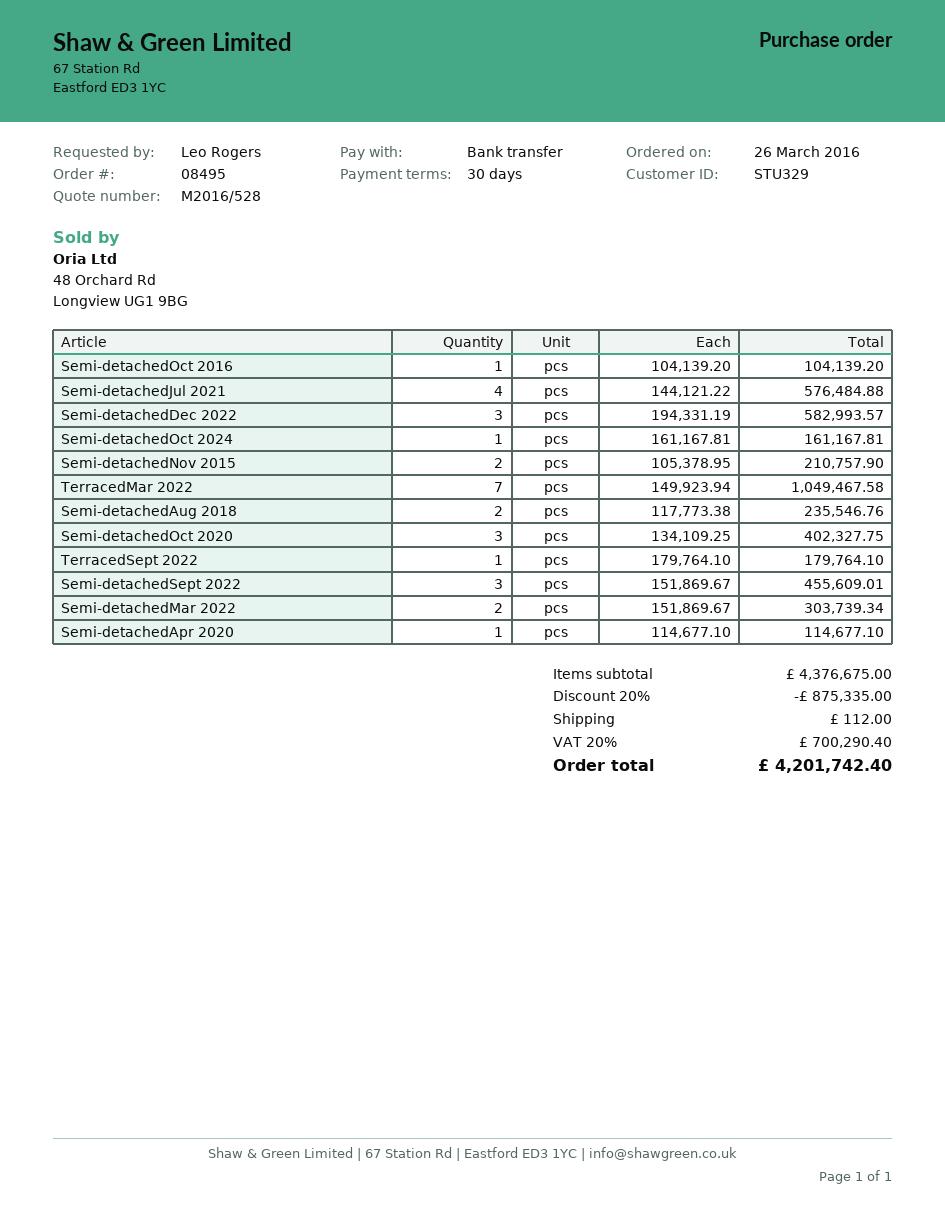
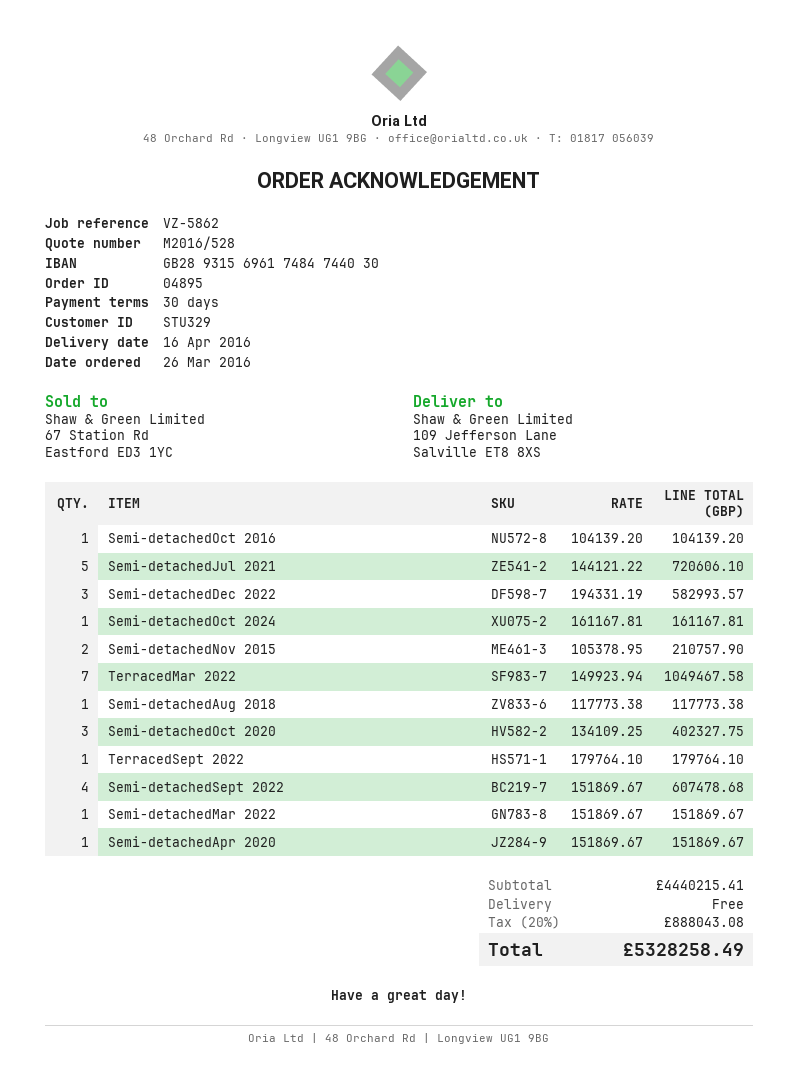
order number: 08495 -> 04895
Semi-detachedJul 2021: 4 x 144121.22 = 576484.88 -> 5 x 144121.22 = 720606.10
Semi-detachedAug 2018: 2 x 117773.38 = 235546.76 -> 1 x 117773.38 = 117773.38
Semi-detachedSept 2022: 3 x 151869.67 = 455609.01 -> 4 x 151869.67 = 607478.68
Semi-detachedMar 2022: 2 x 151869.67 = 303739.34 -> 1 x 151869.67 = 151869.67
Semi-detachedApr 2020: 1 x 114677.10 = 114677.10 -> 1 x 151869.67 = 151869.67
subtotal: 4376675.00 -> 4440215.41
discount: 20% = 875335.00 -> none
shipping: 112.00 -> 0.00
tax: 20% = 700290.40 -> 20% = 888043.08
total: 4201742.40 -> 5328258.49

